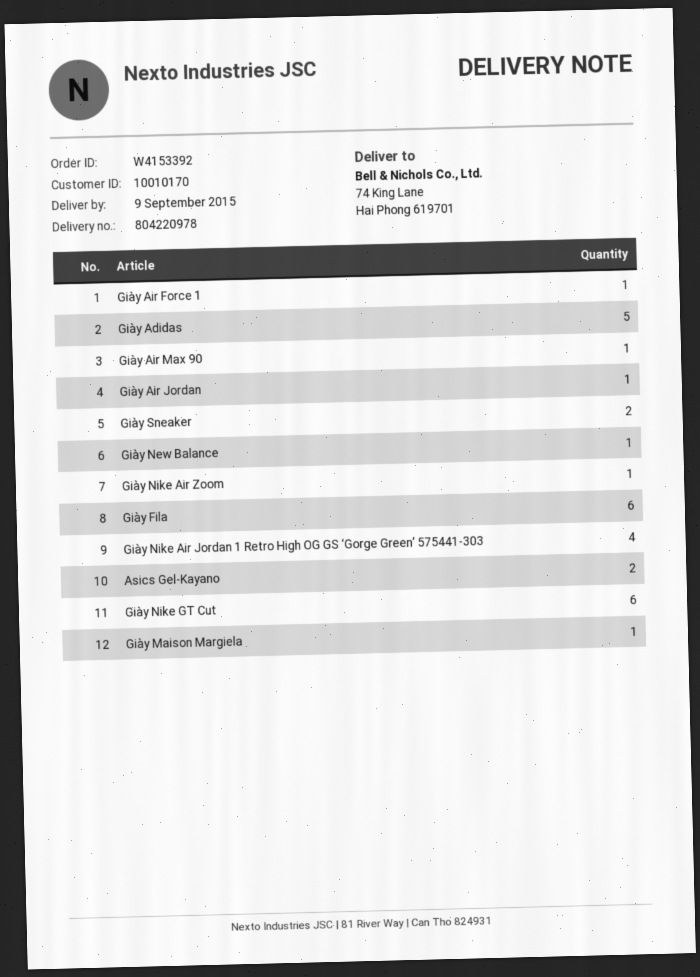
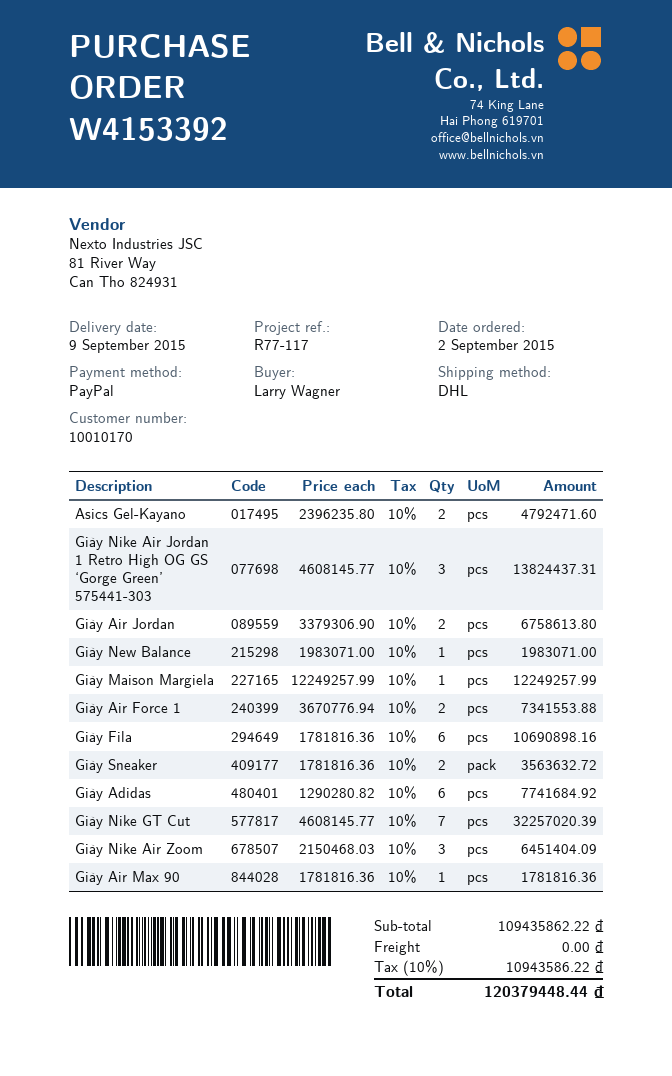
Giày Air Force 1: 1 -> 2
Giày Adidas: 5 -> 6
Giày Air Jordan: 1 -> 2
Giày Nike Air Zoom: 1 -> 3
Giày Nike Air Jordan 1 Retro High OG GS ‘Gorge Green’ 575441-303: 4 -> 3
Giày Nike GT Cut: 6 -> 7

